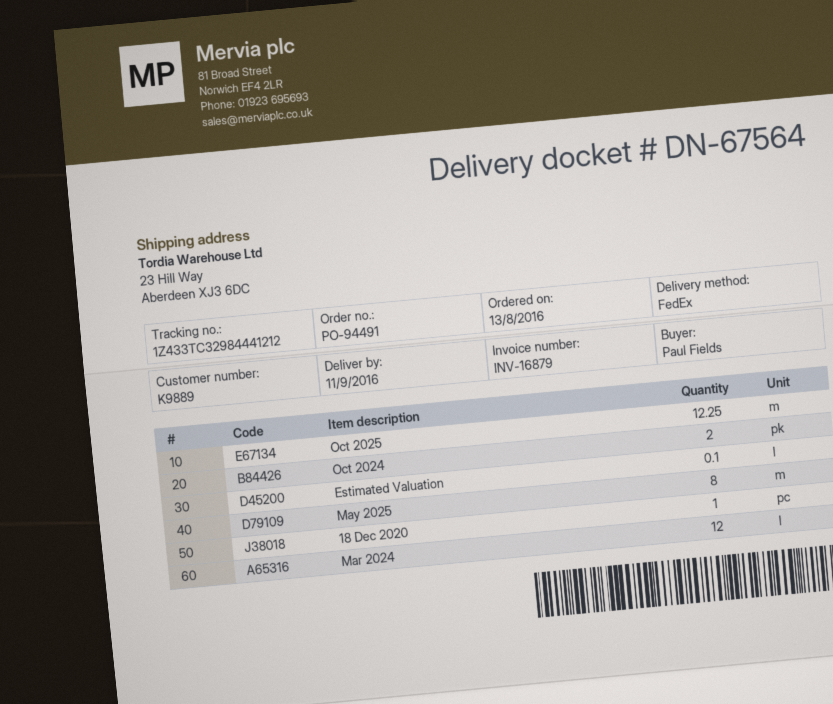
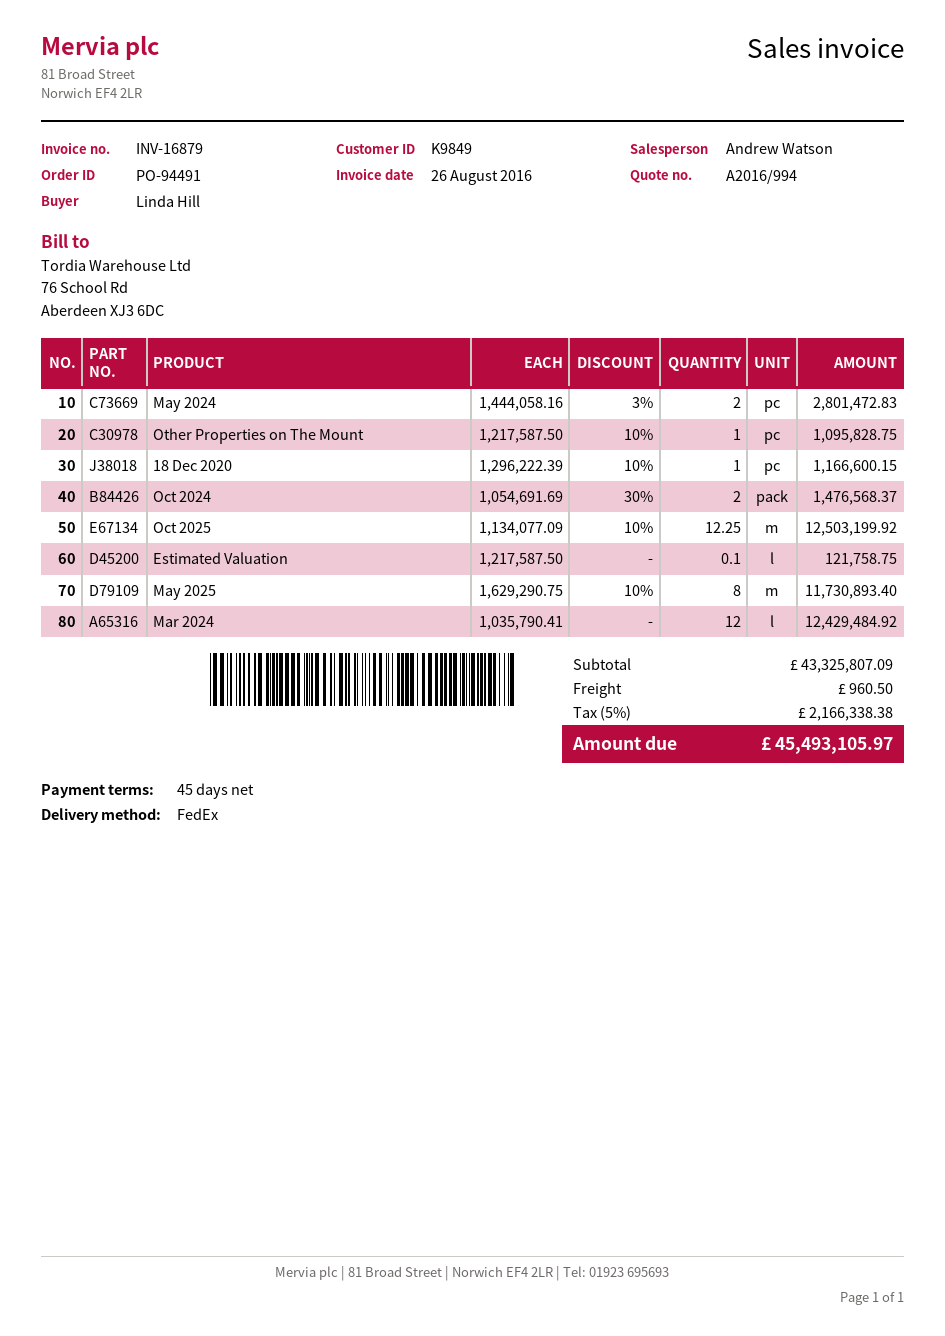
customer number: K9889 -> K9849
ordered by: Paul Fields -> Linda Hill
May 2024: none -> 2
Other Properties on The Mount: none -> 1

